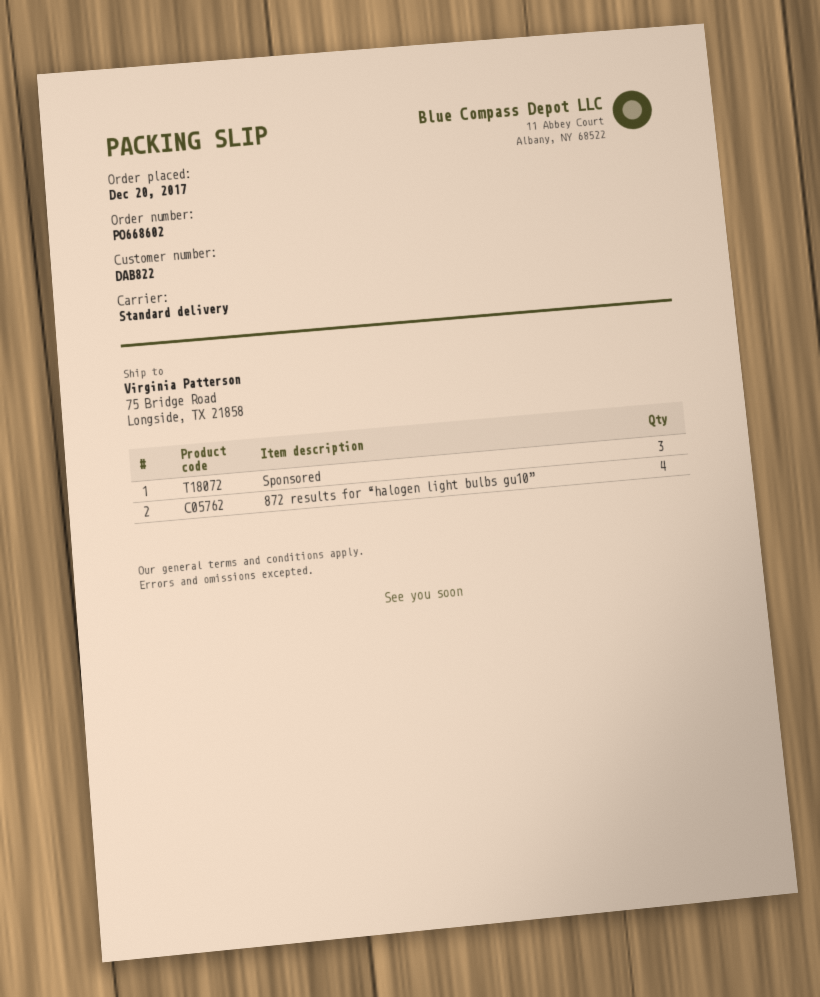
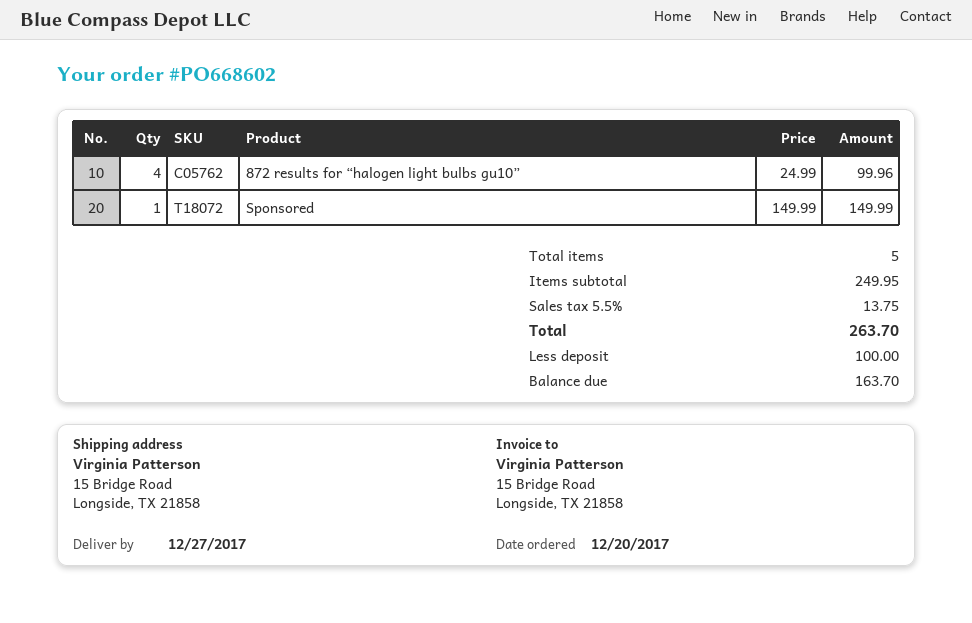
ship to: 75 Bridge Road, Longside, TX 21858 -> 15 Bridge Road, Longside, TX 21858
Sponsored: 3 -> 1

